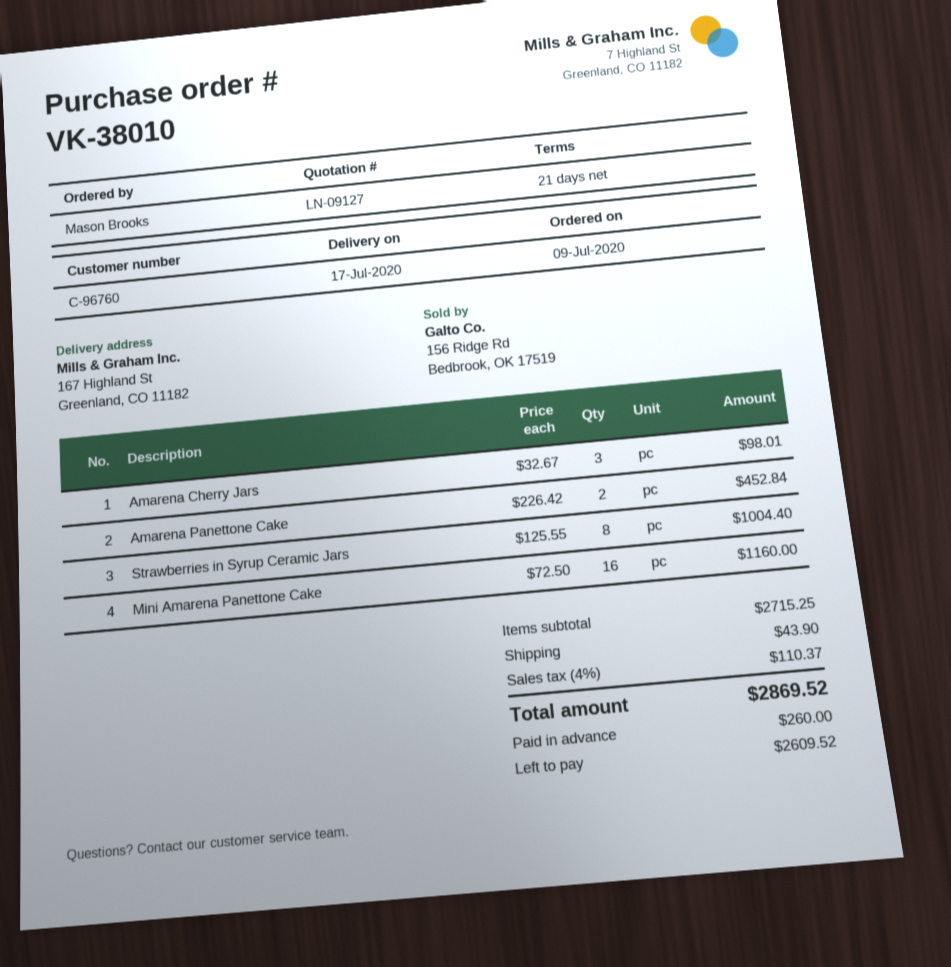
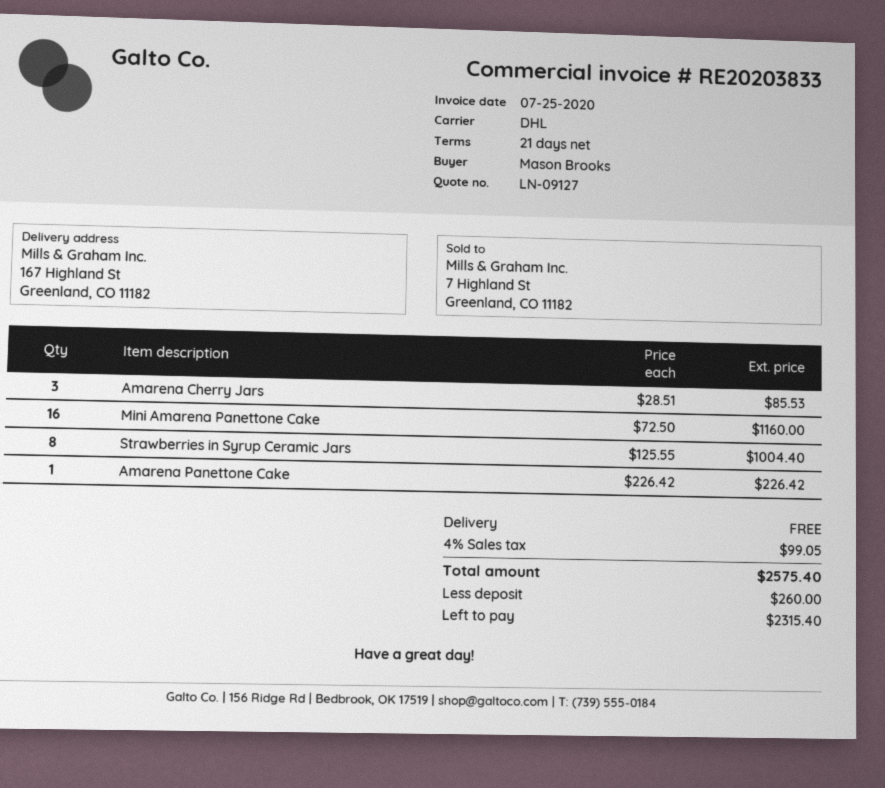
Amarena Cherry Jars: 3 x 32.67 = 98.01 -> 3 x 28.51 = 85.53
Amarena Panettone Cake: 2 x 226.42 = 452.84 -> 1 x 226.42 = 226.42
shipping: 43.90 -> 0.00
tax: 4% = 110.37 -> 4% = 99.05
total: 2869.52 -> 2575.40
balance: 2609.52 -> 2315.40

